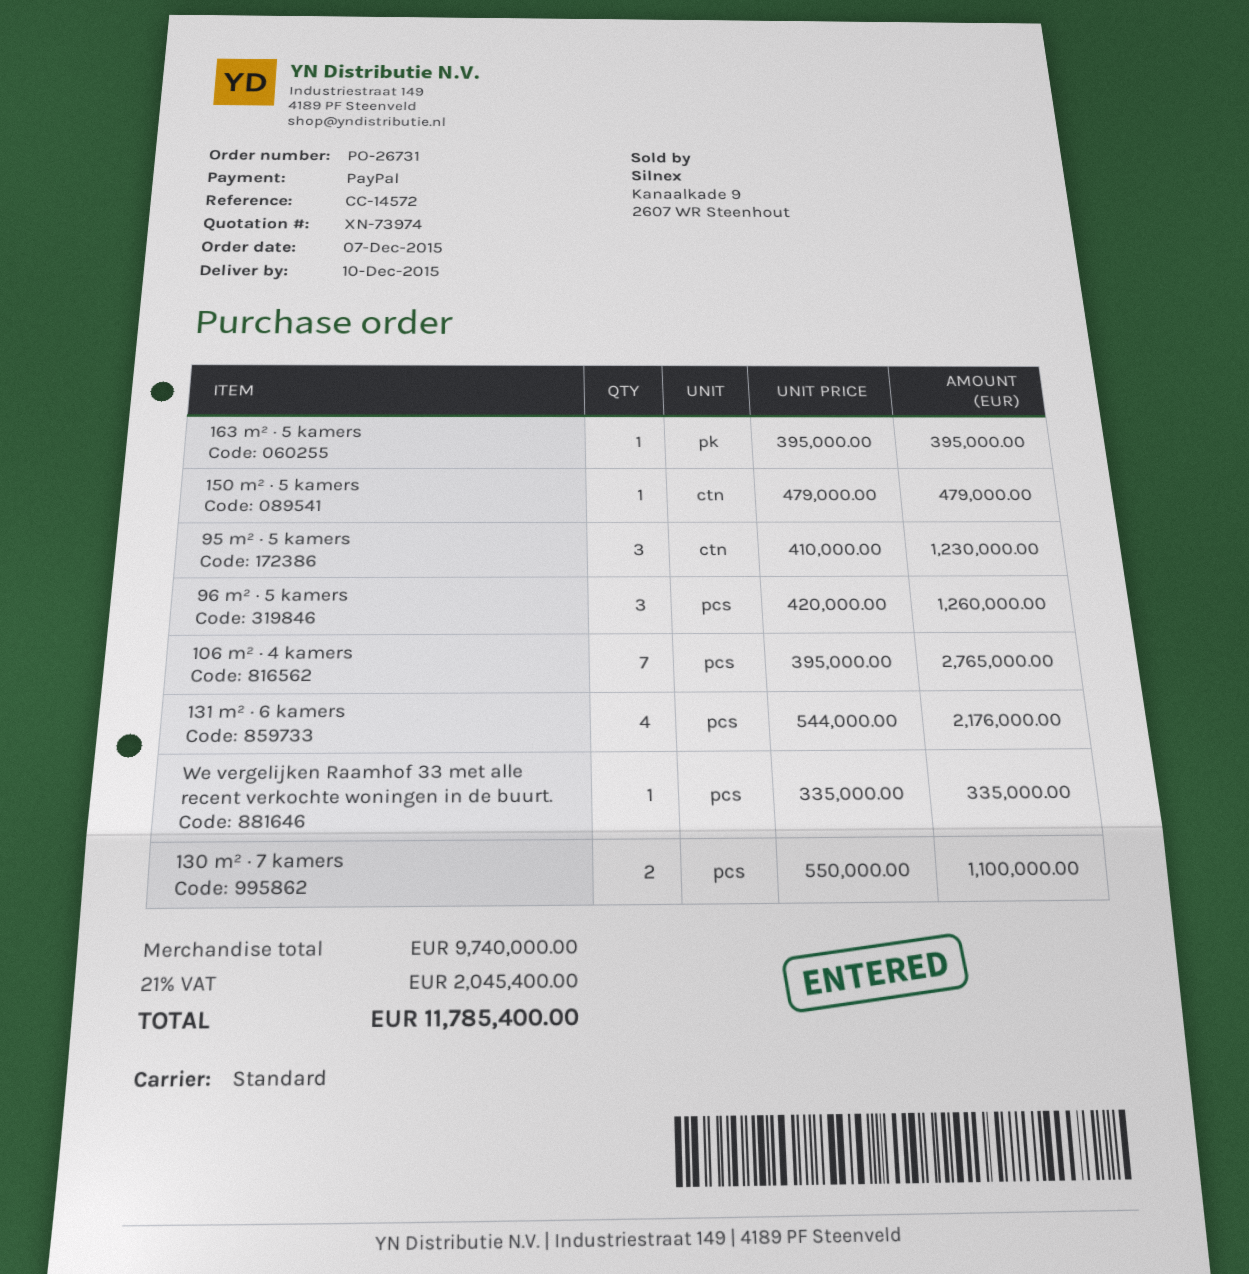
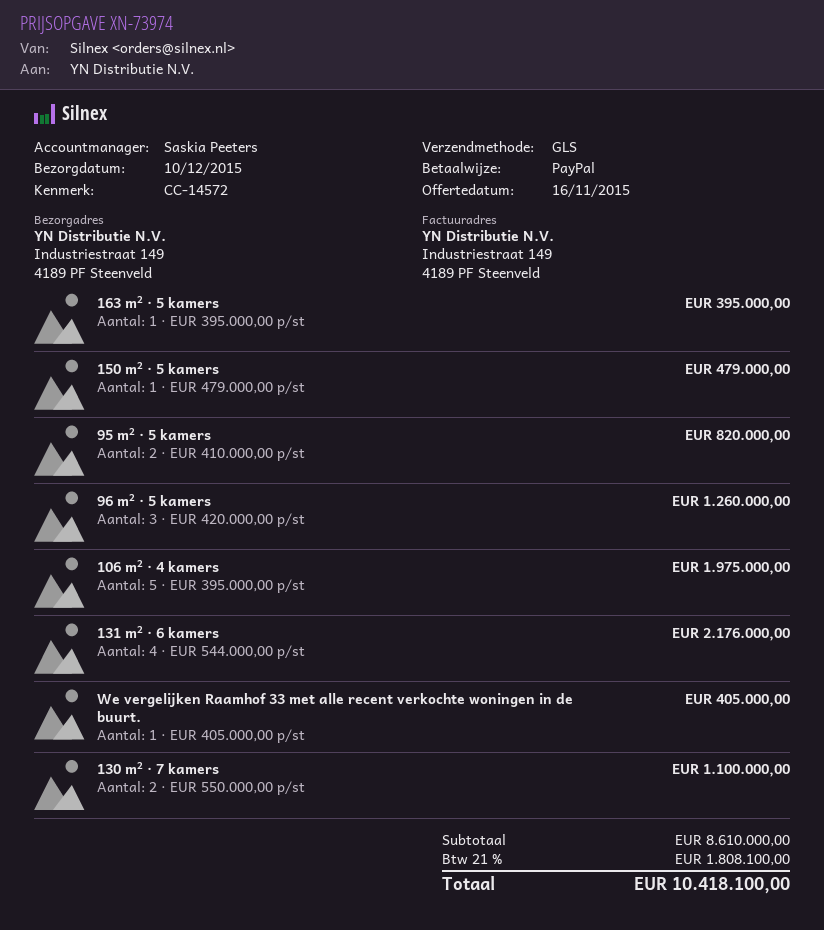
shipping method: standard -> GLS
95 m² · 5 kamers: 3 x 410000.00 = 1230000.00 -> 2 x 410000.00 = 820000.00
106 m² · 4 kamers: 7 x 395000.00 = 2765000.00 -> 5 x 395000.00 = 1975000.00
We vergelijken Raamhof 33 met alle recent verkochte woningen in de buurt.: 1 x 335000.00 = 335000.00 -> 1 x 405000.00 = 405000.00
subtotal: 9740000.00 -> 8610000.00
tax: 21% = 2045400.00 -> 21% = 1808100.00
total: 11785400.00 -> 10418100.00

